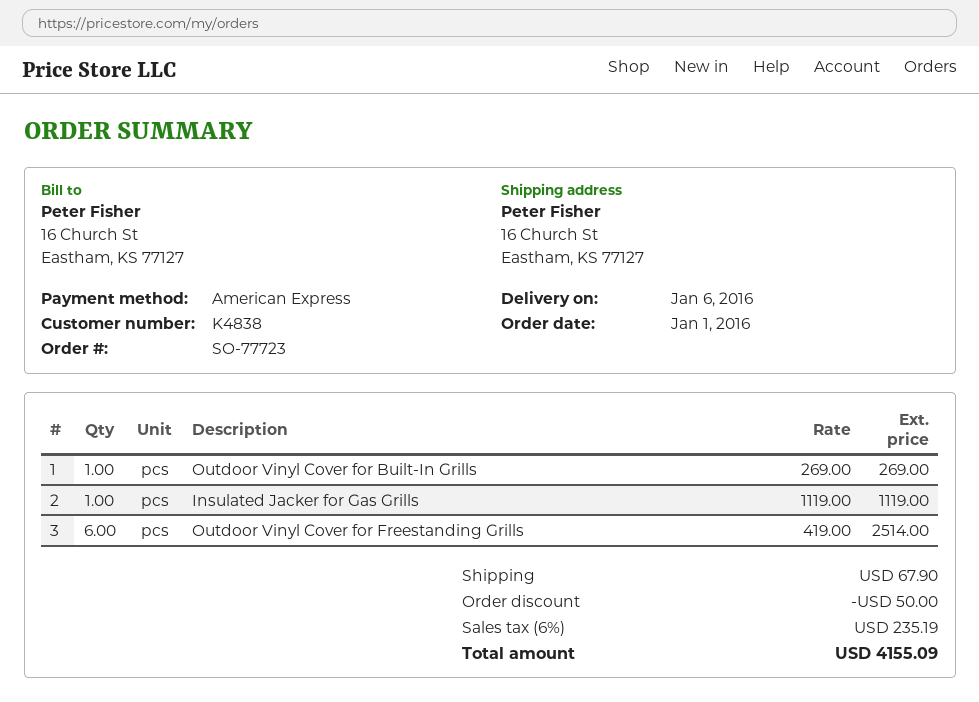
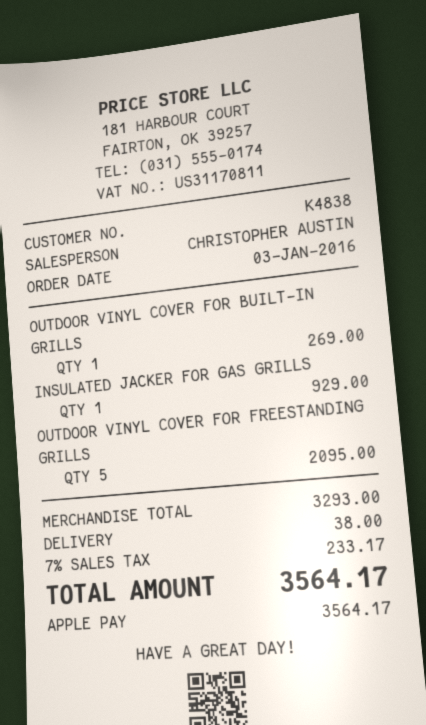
order date: 2016-01-01 -> 2016-01-03
payment method: American Express -> Apple Pay
Insulated Jacker for Gas Grills: 1 for 1119.00 -> 1 for 929.00
Outdoor Vinyl Cover for Freestanding Grills: 6 for 2514.00 -> 5 for 2095.00
discount: 50.00 -> none
shipping: 67.90 -> 38.00
tax: 6% = 235.19 -> 7% = 233.17
total: 4155.09 -> 3564.17

